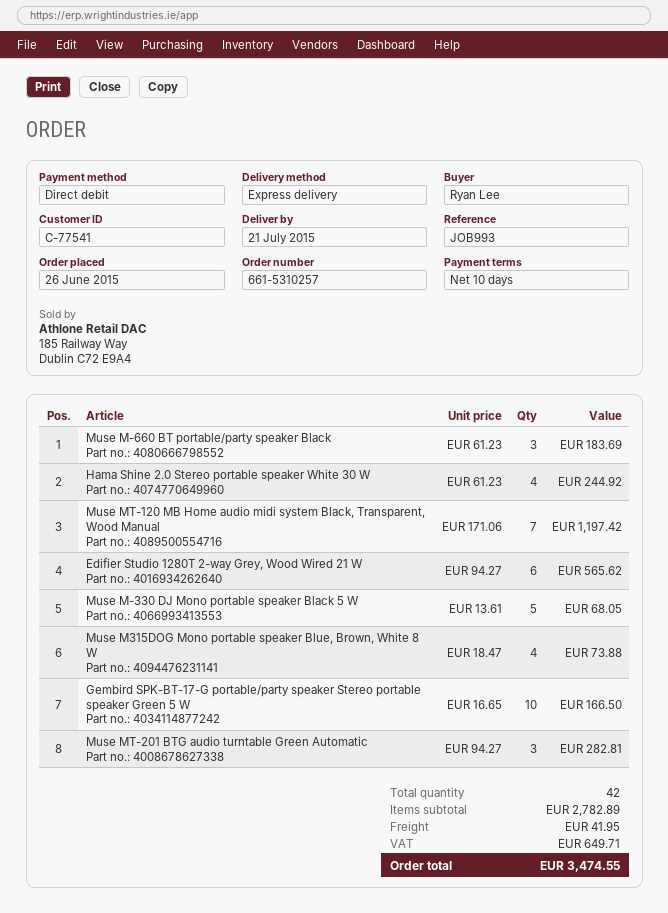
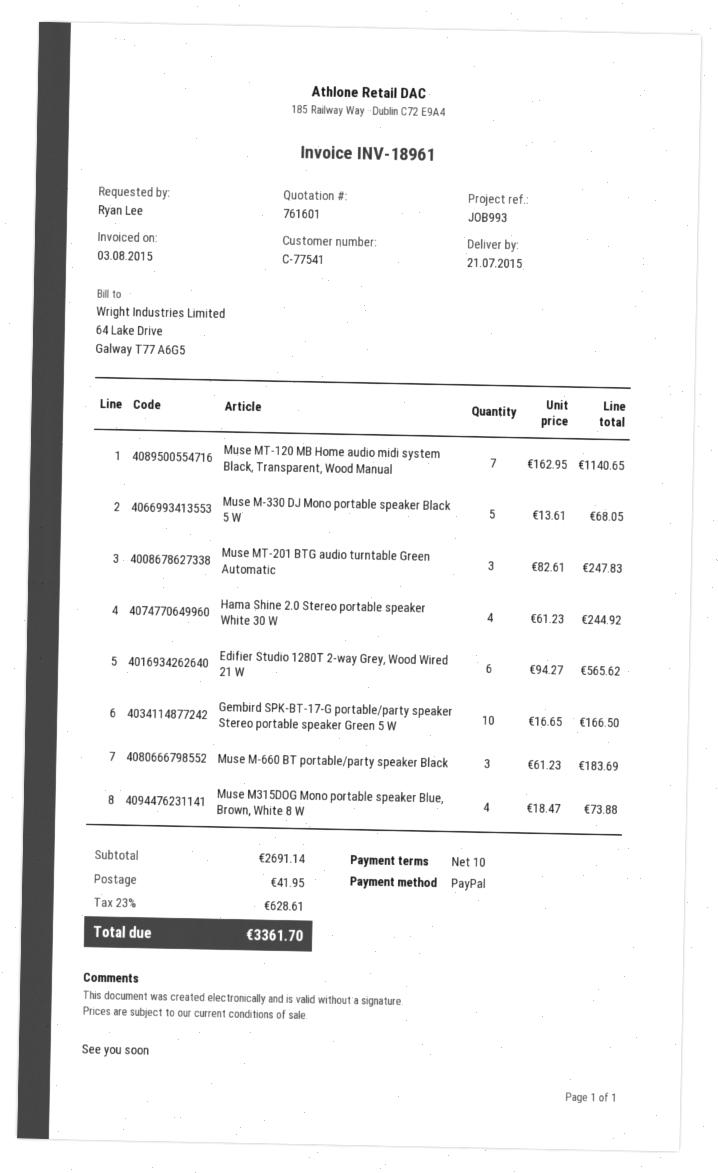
payment method: direct debit -> PayPal
Muse MT-120 MB Home audio midi system Black, Transparent, Wood Manual: 7 x 171.06 = 1197.42 -> 7 x 162.95 = 1140.65
Muse MT-201 BTG audio turntable Green Automatic: 3 x 94.27 = 282.81 -> 3 x 82.61 = 247.83
subtotal: 2782.89 -> 2691.14
tax: 649.71 -> 628.61
total: 3474.55 -> 3361.70

